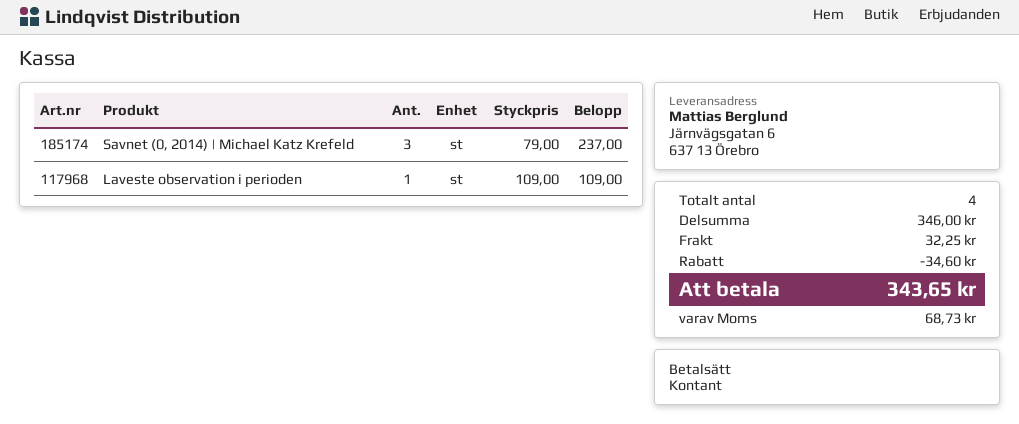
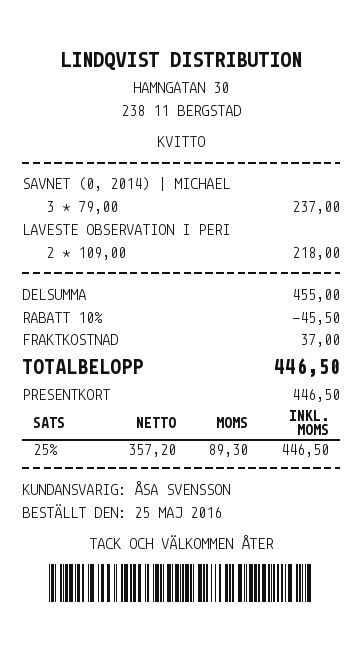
payment method: cash -> gift card
Laveste observation i perioden: 1 x 109.00 = 109.00 -> 2 x 109.00 = 218.00
subtotal: 346.00 -> 455.00
discount: 34.60 -> 45.50
shipping: 32.25 -> 37.00
tax: 68.73 -> 89.30
total: 343.65 -> 446.50

